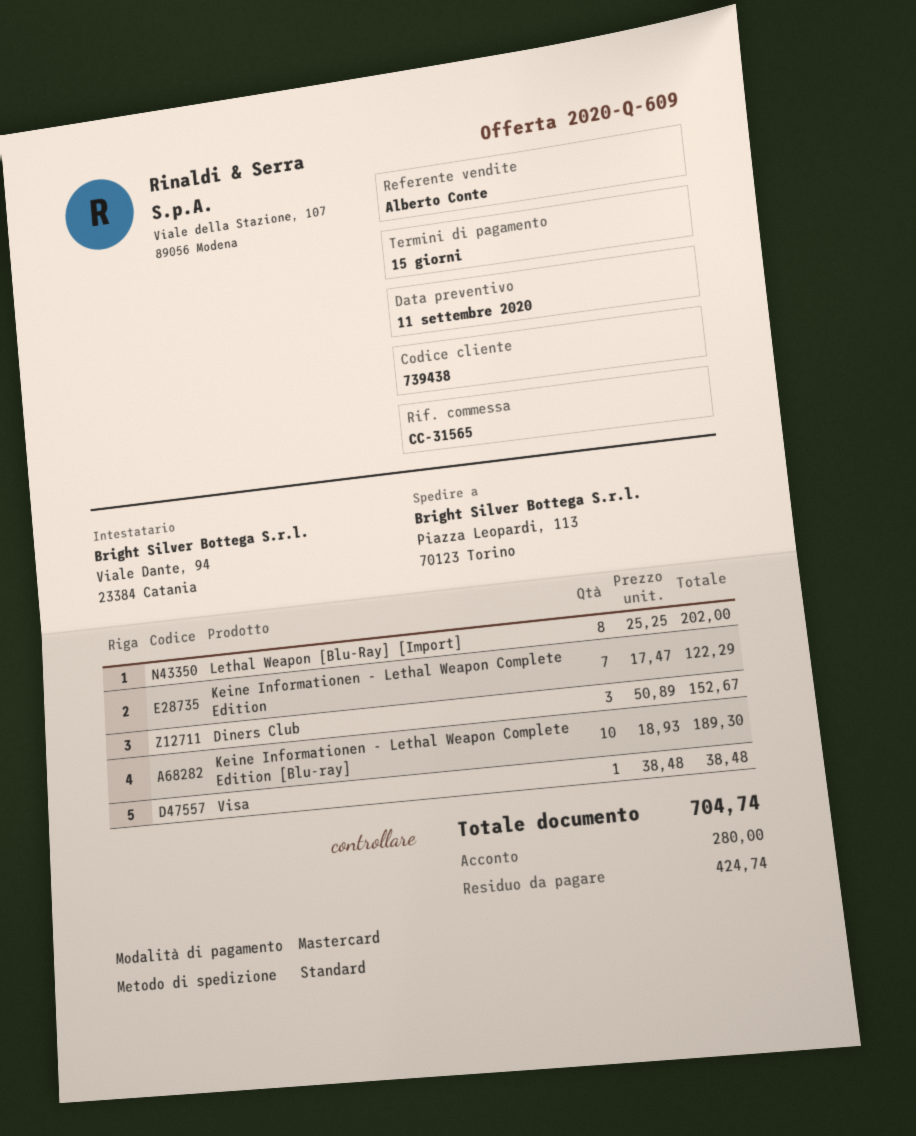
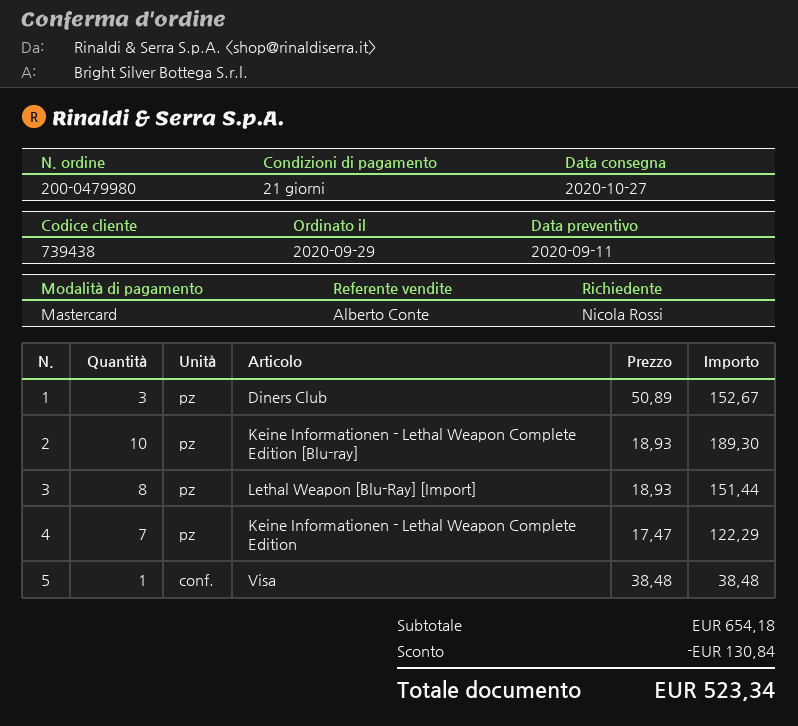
payment terms: 15 days -> 21 days
Lethal Weapon [Blu-Ray] [Import]: 8 x 25.25 = 202.00 -> 8 x 18.93 = 151.44
discount: none -> 130.84
total: 704.74 -> 523.34

